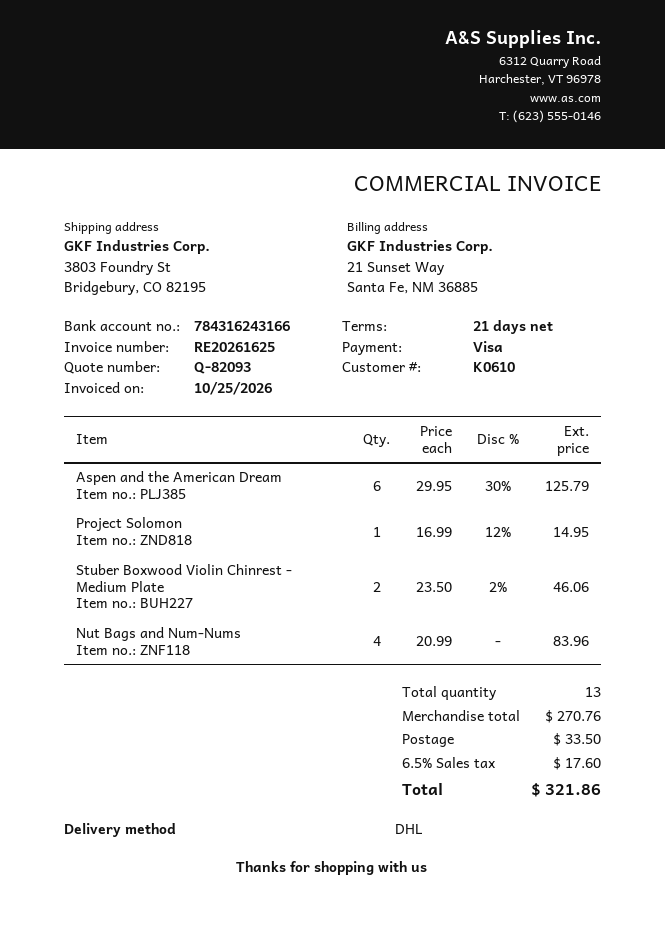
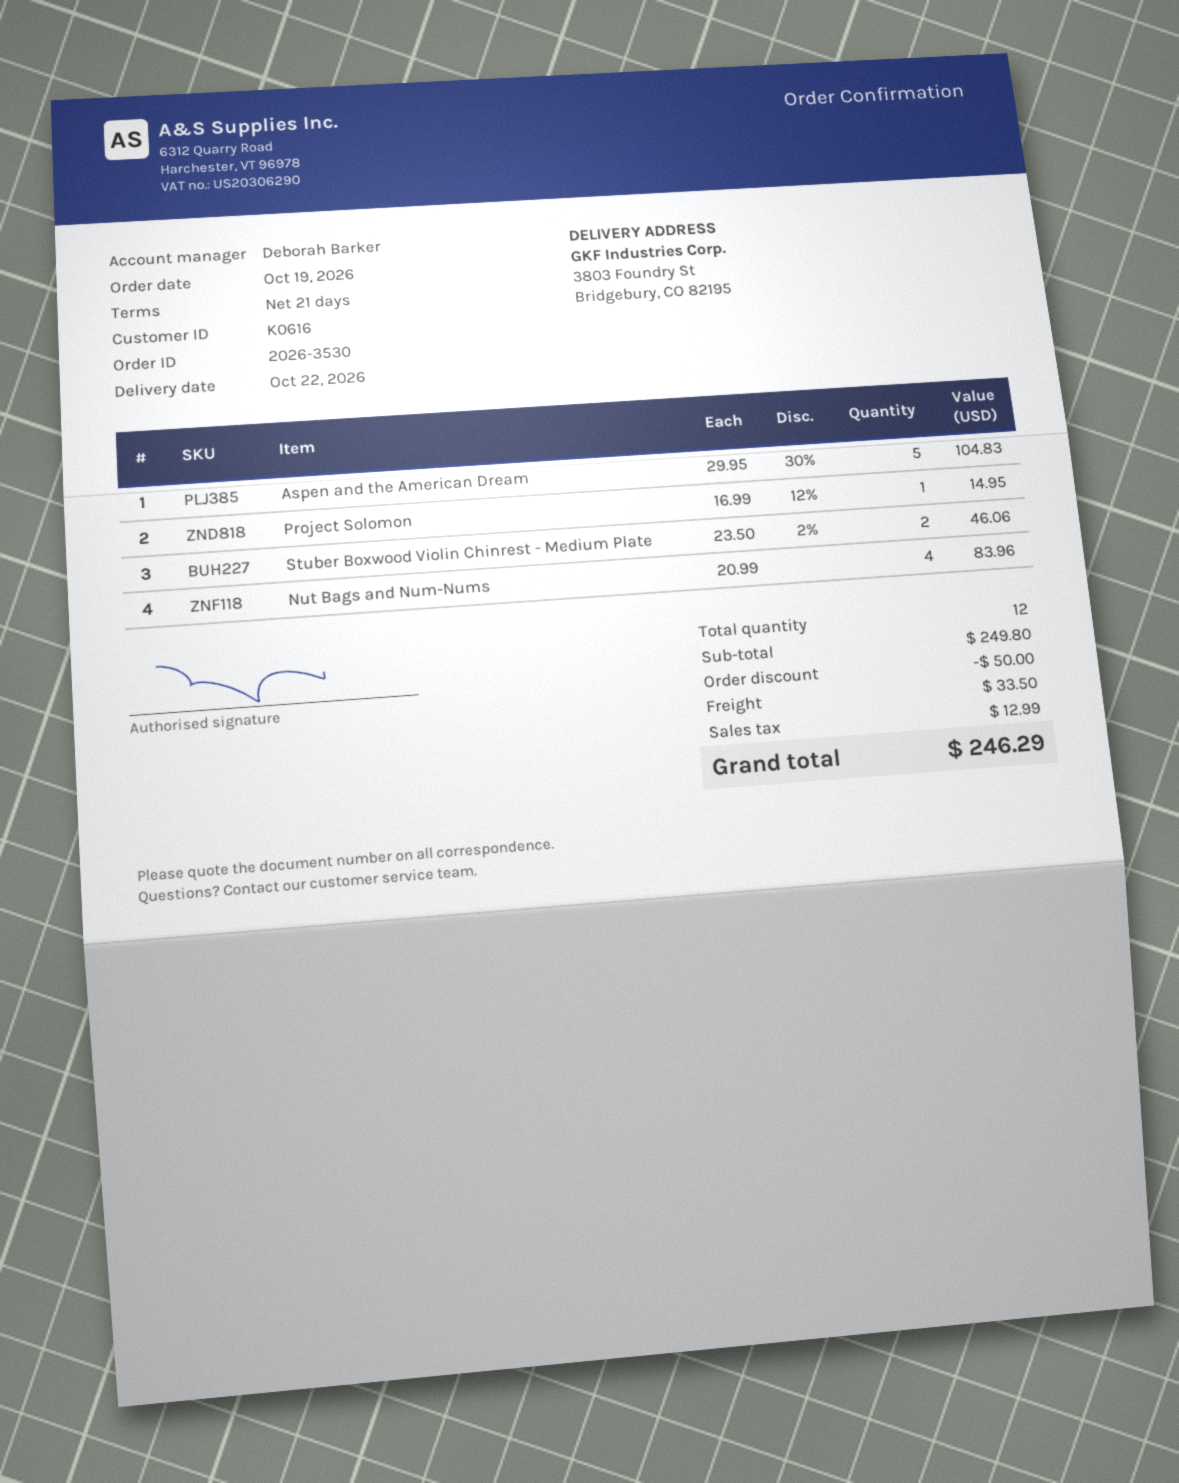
customer number: K0610 -> K0616
Aspen and the American Dream: 6 x 29.95 - 30% = 125.79 -> 5 x 29.95 - 30% = 104.83
total quantity: 13 -> 12
subtotal: 270.76 -> 249.80
discount: none -> 50.00
tax: 17.60 -> 12.99
total: 321.86 -> 246.29

